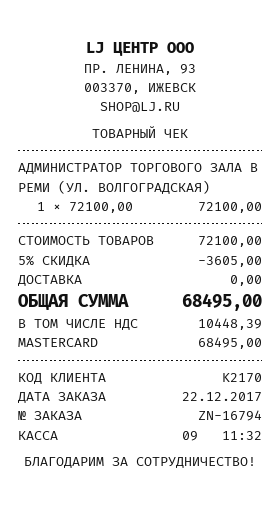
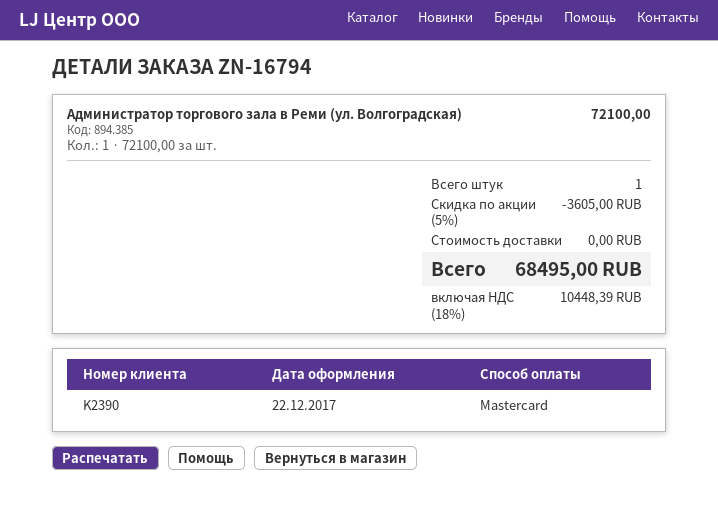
customer number: K2170 -> K2390

